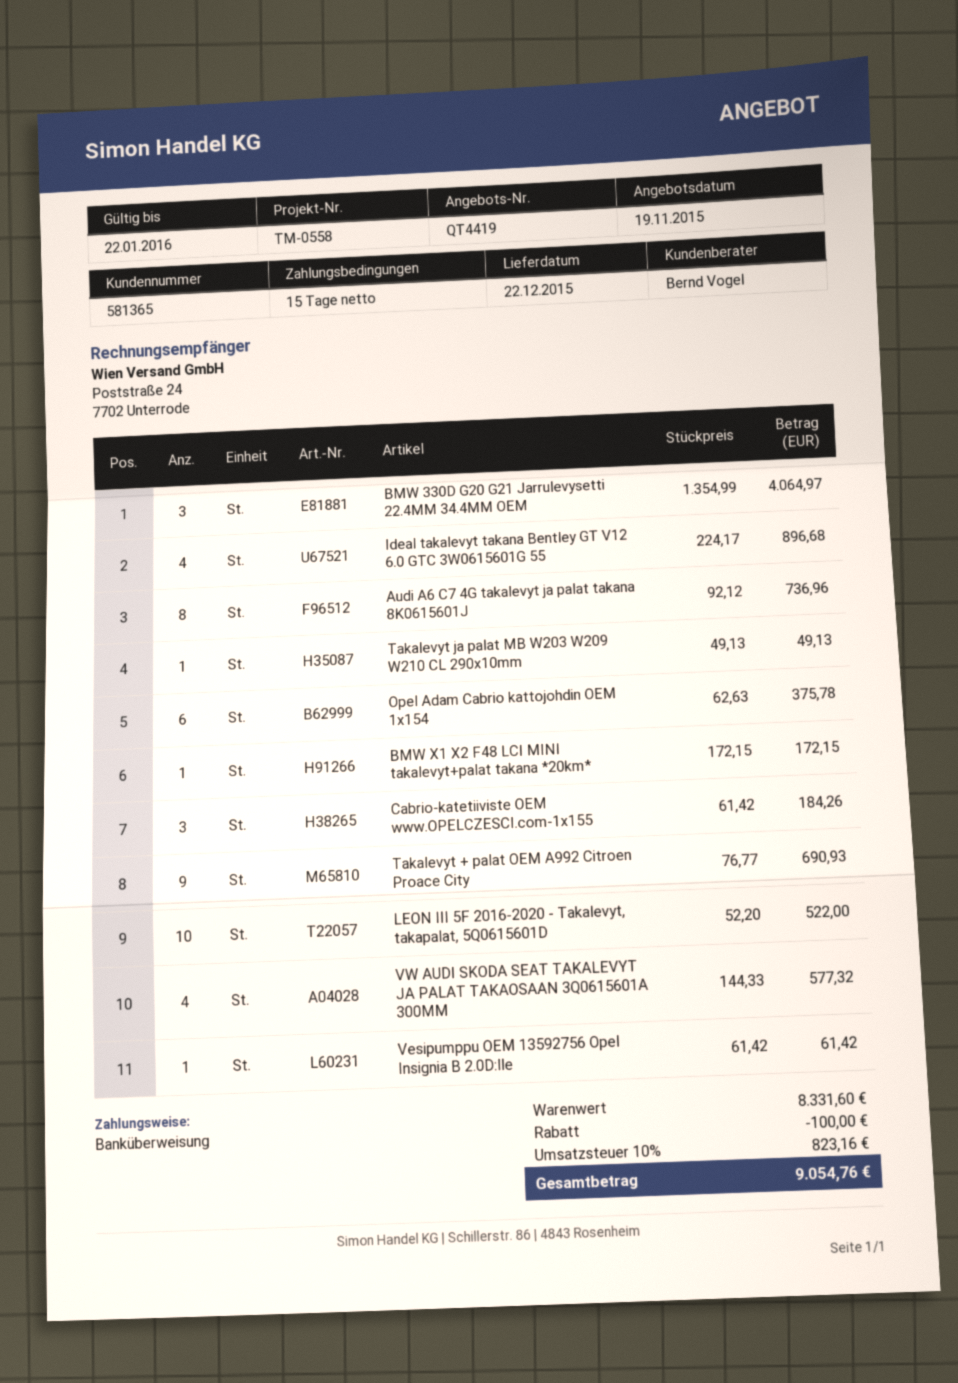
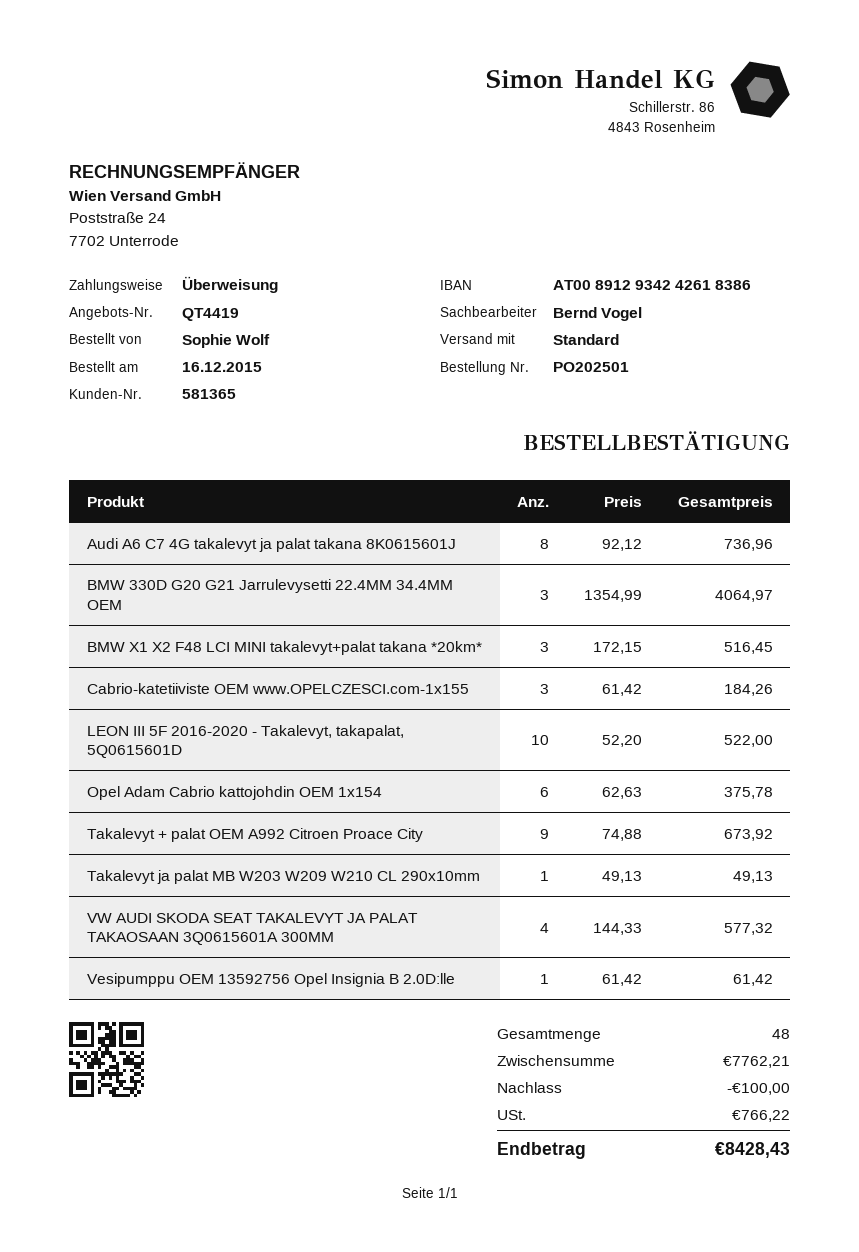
Ideal takalevyt takana Bentley GT V12 6.0 GTC 3W0615601G 55: 4 x 224.17 = 896.68 -> none
BMW X1 X2 F48 LCI MINI takalevyt+palat takana *20km*: 1 x 172.15 = 172.15 -> 3 x 172.15 = 516.45
Takalevyt + palat OEM A992 Citroen Proace City: 9 x 76.77 = 690.93 -> 9 x 74.88 = 673.92
subtotal: 8331.60 -> 7762.21
tax: 823.16 -> 766.22
total: 9054.76 -> 8428.43

